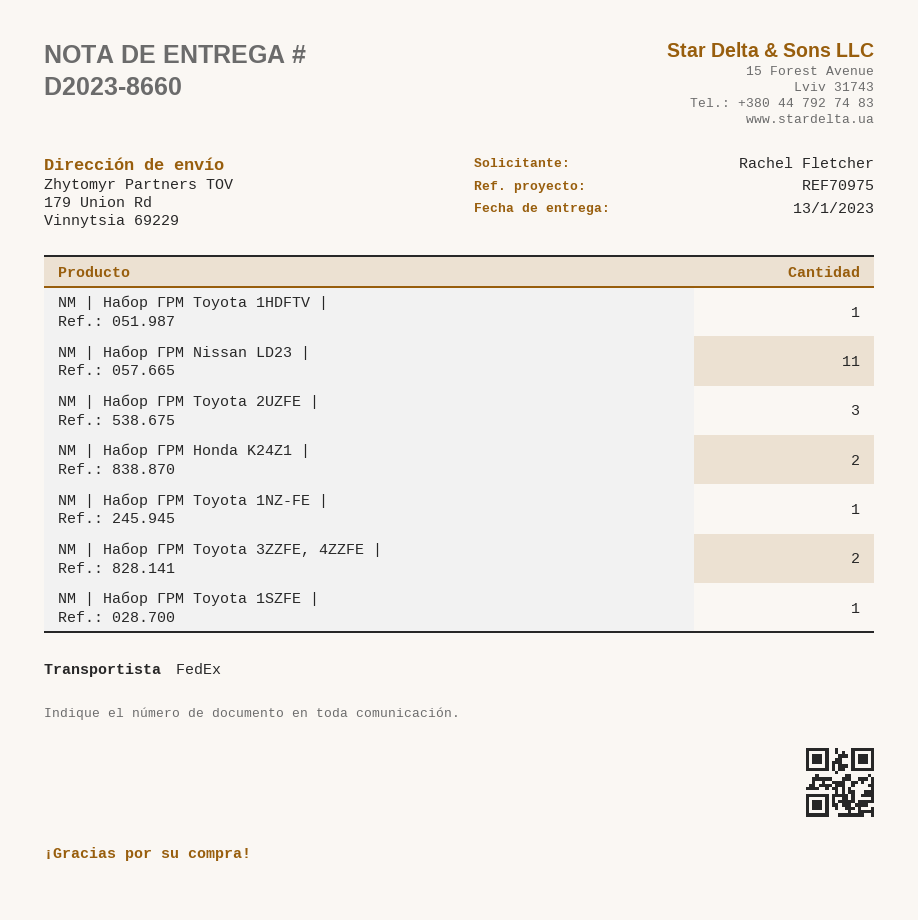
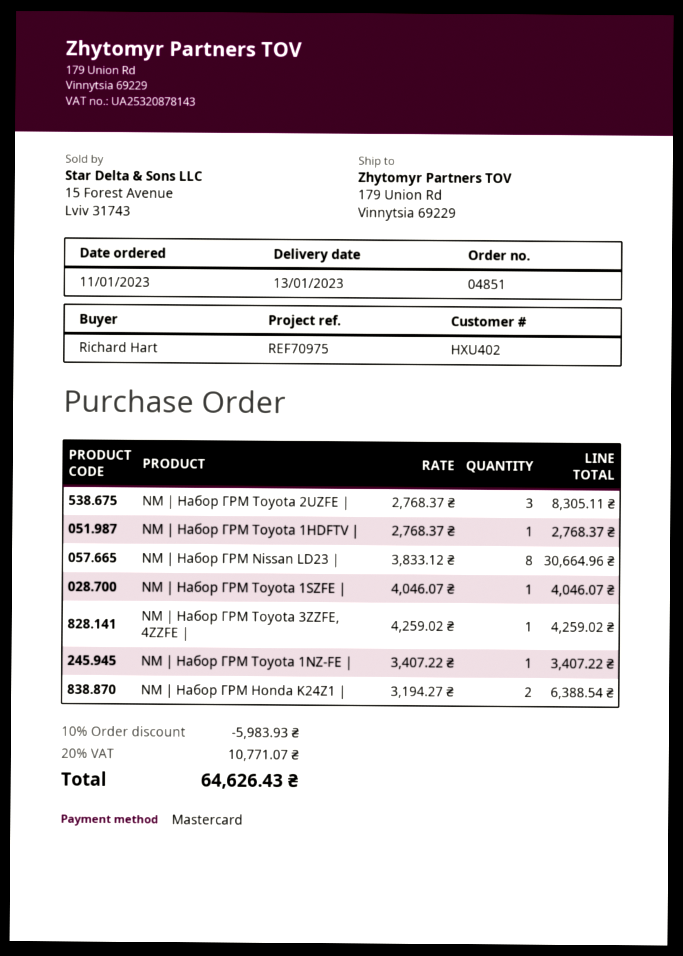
ordered by: Rachel Fletcher -> Richard Hart
NM | Набор ГРМ Nissan LD23 |: 11 -> 8
NM | Набор ГРМ Toyota 3ZZFE, 4ZZFE |: 2 -> 1

